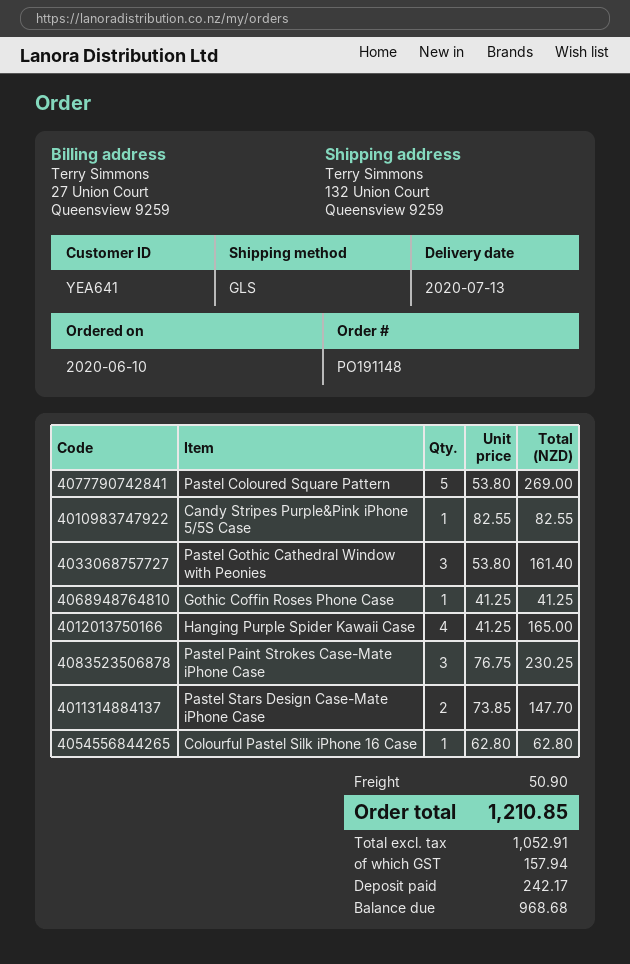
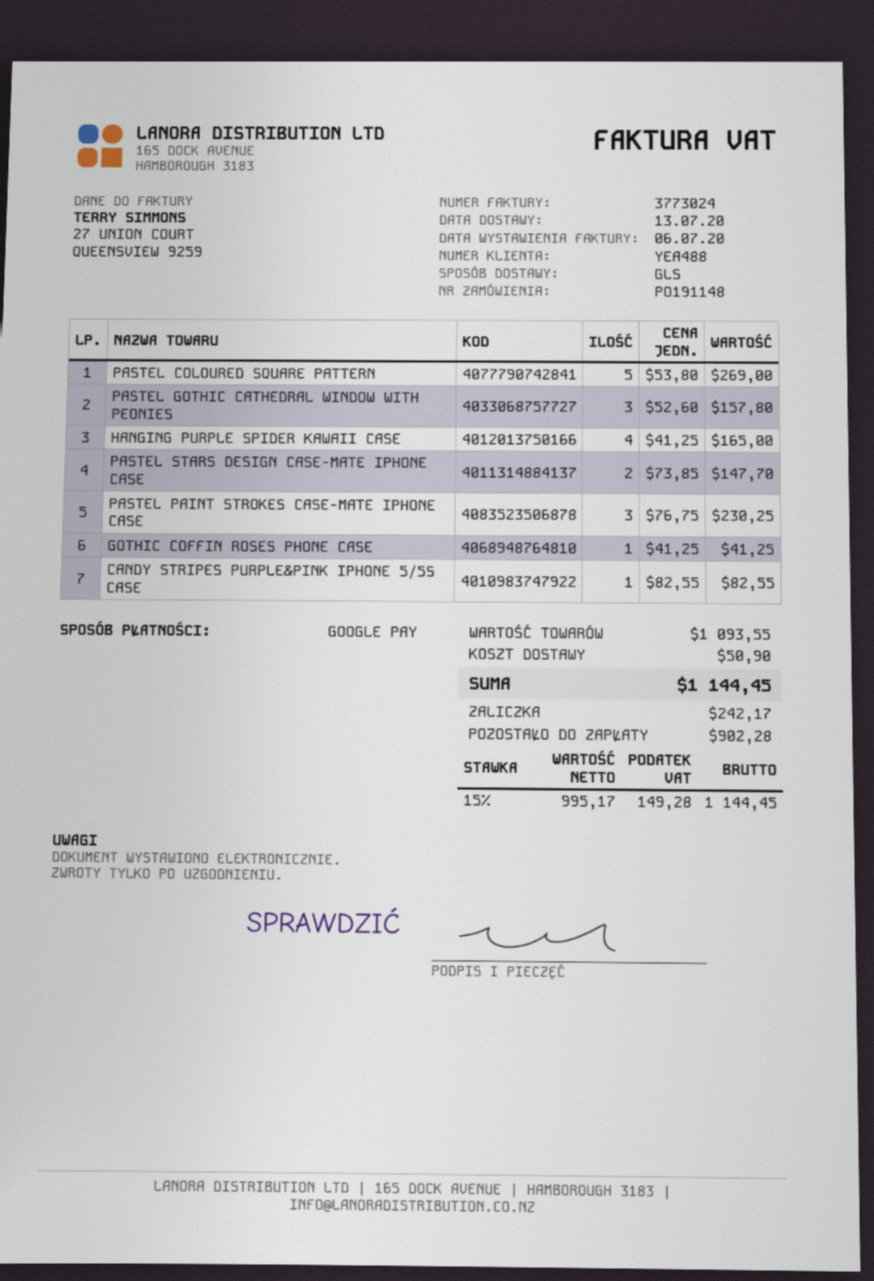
customer number: YEA641 -> YEA488
Pastel Gothic Cathedral Window with Peonies: 3 x 53.80 = 161.40 -> 3 x 52.60 = 157.80
Colourful Pastel Silk iPhone 16 Case: 1 x 62.80 = 62.80 -> none
net: 1052.91 -> 995.17
tax: 157.94 -> 149.28
total: 1210.85 -> 1144.45
balance: 968.68 -> 902.28

